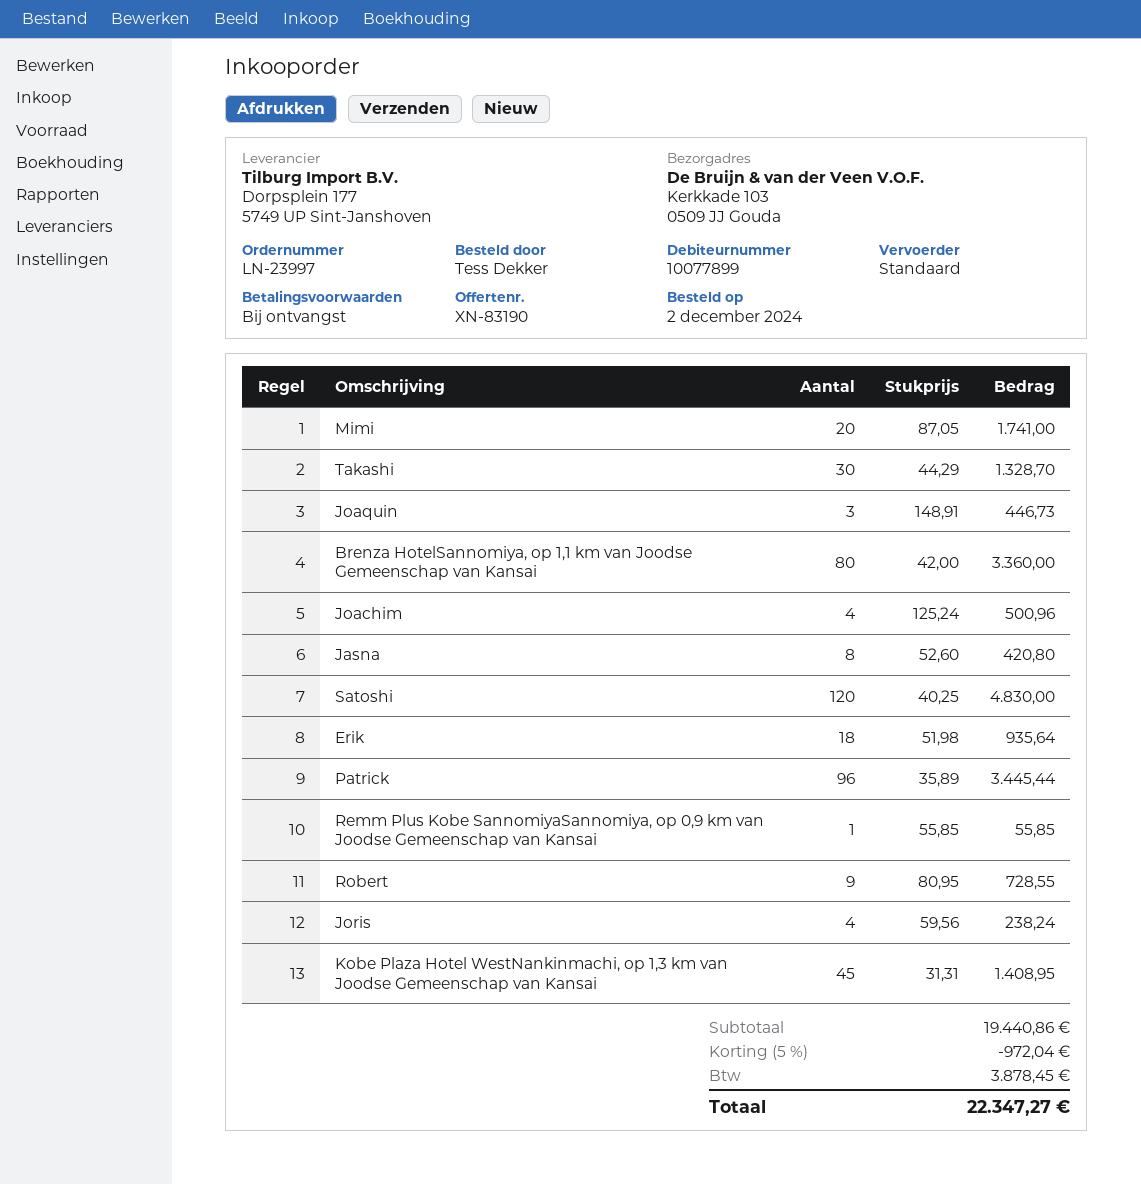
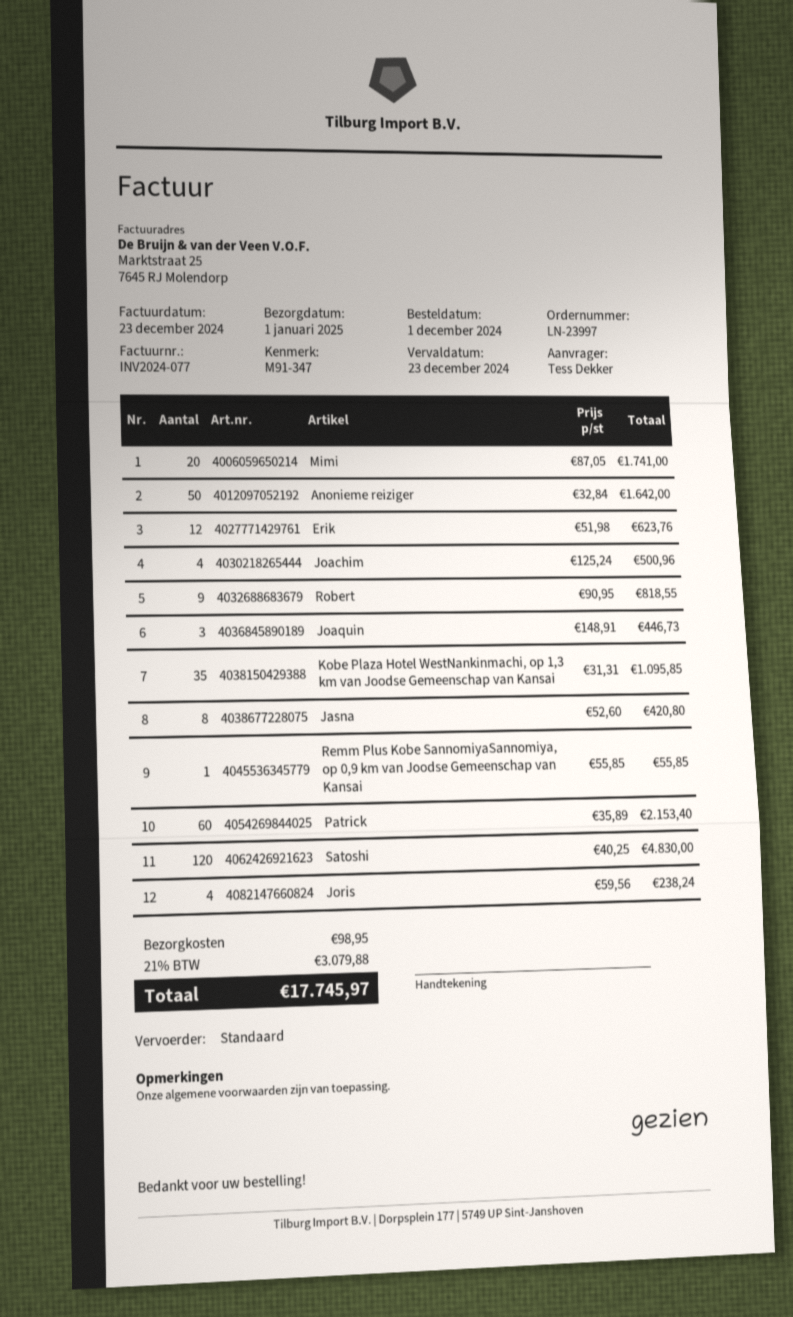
order date: 2024-12-02 -> 2024-12-01
Takashi: 30 x 44.29 = 1328.70 -> none
Brenza HotelSannomiya, op 1,1 km van Joodse Gemeenschap van Kansai: 80 x 42.00 = 3360.00 -> none
Erik: 18 x 51.98 = 935.64 -> 12 x 51.98 = 623.76
Patrick: 96 x 35.89 = 3445.44 -> 60 x 35.89 = 2153.40
Robert: 9 x 80.95 = 728.55 -> 9 x 90.95 = 818.55
Kobe Plaza Hotel WestNankinmachi, op 1,3 km van Joodse Gemeenschap van Kansai: 45 x 31.31 = 1408.95 -> 35 x 31.31 = 1095.85
Anonieme reiziger: none -> 50 x 32.84 = 1642.00
discount: 5% = 972.04 -> none
shipping: none -> 98.95
tax: 3878.45 -> 3079.88
total: 22347.27 -> 17745.97

